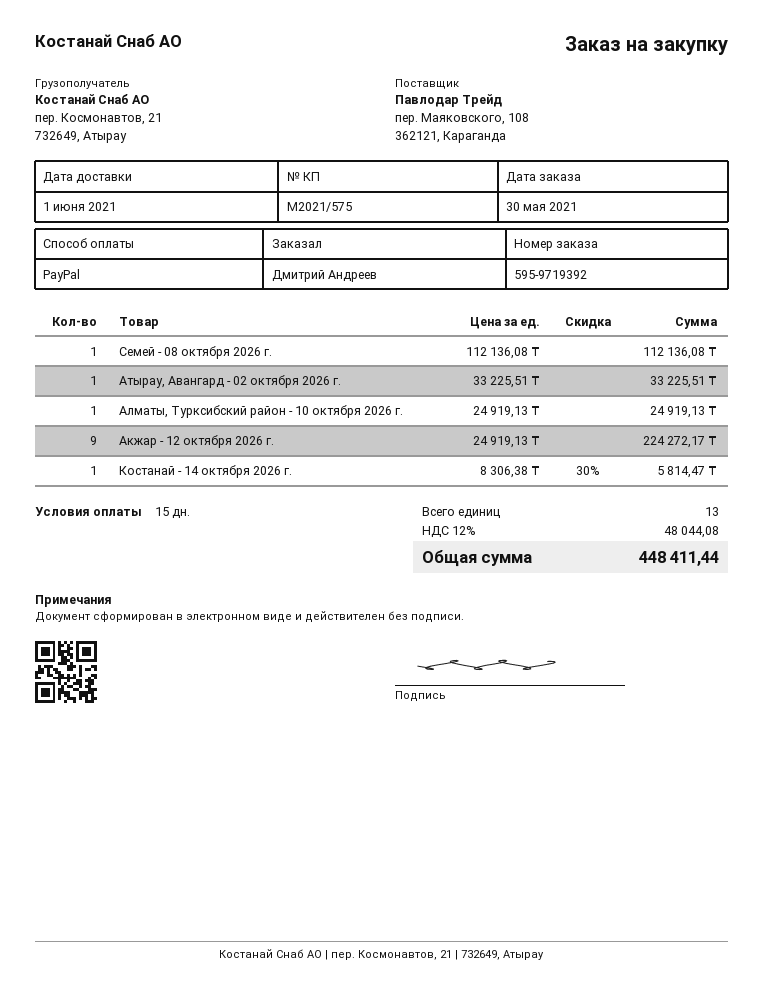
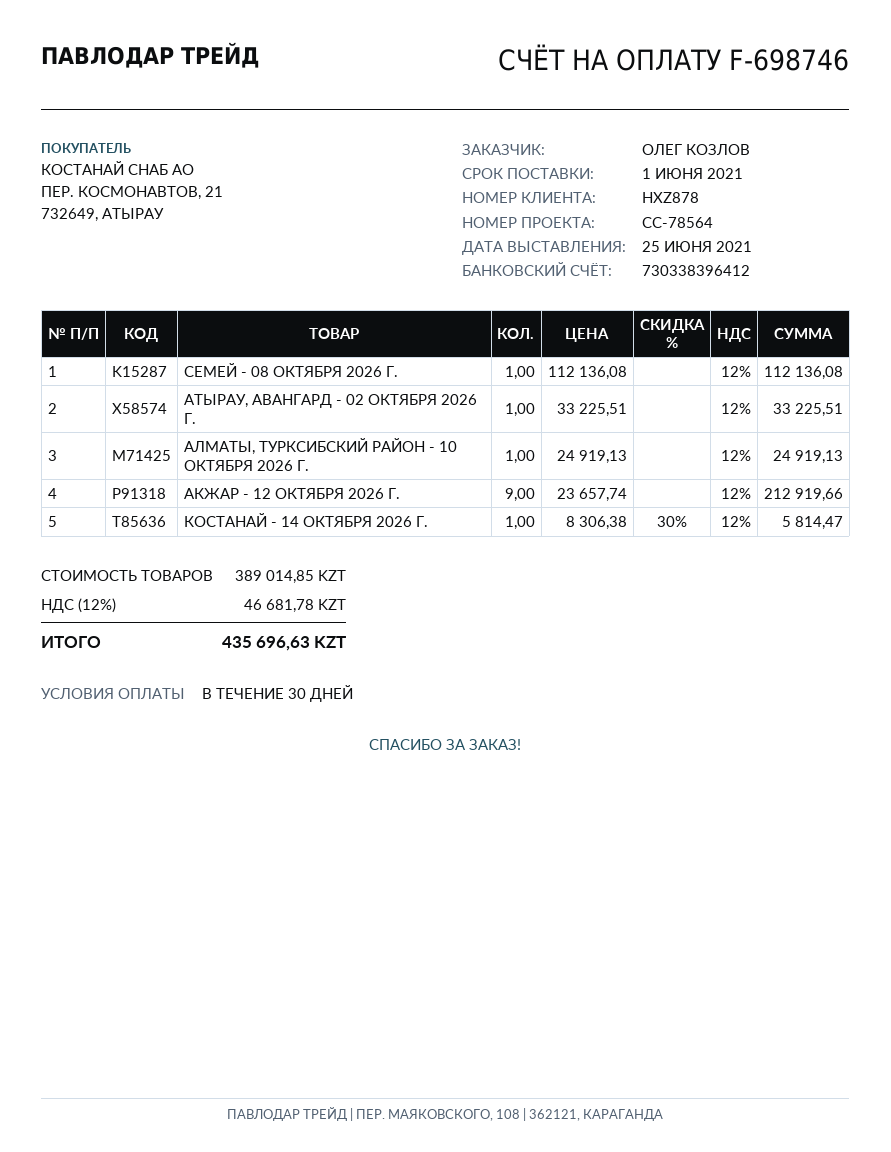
payment terms: 15 days -> 30 days
ordered by: Дмитрий Андреев -> ОЛЕГ КОЗЛОВ
Акжар - 12 октября 2026 г.: 9 x 24919.13 = 224272.17 -> 9 x 23657.74 = 212919.66
tax: 12% = 48044.08 -> 12% = 46681.78
total: 448411.44 -> 435696.63

